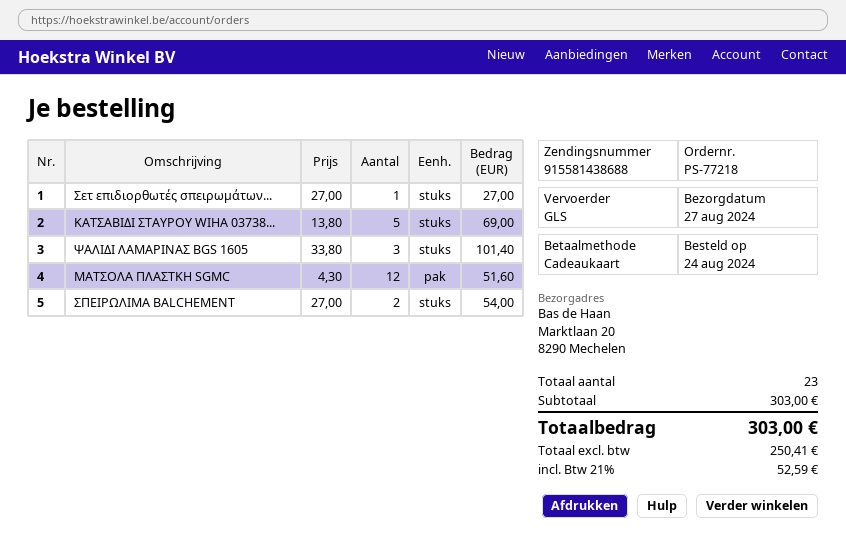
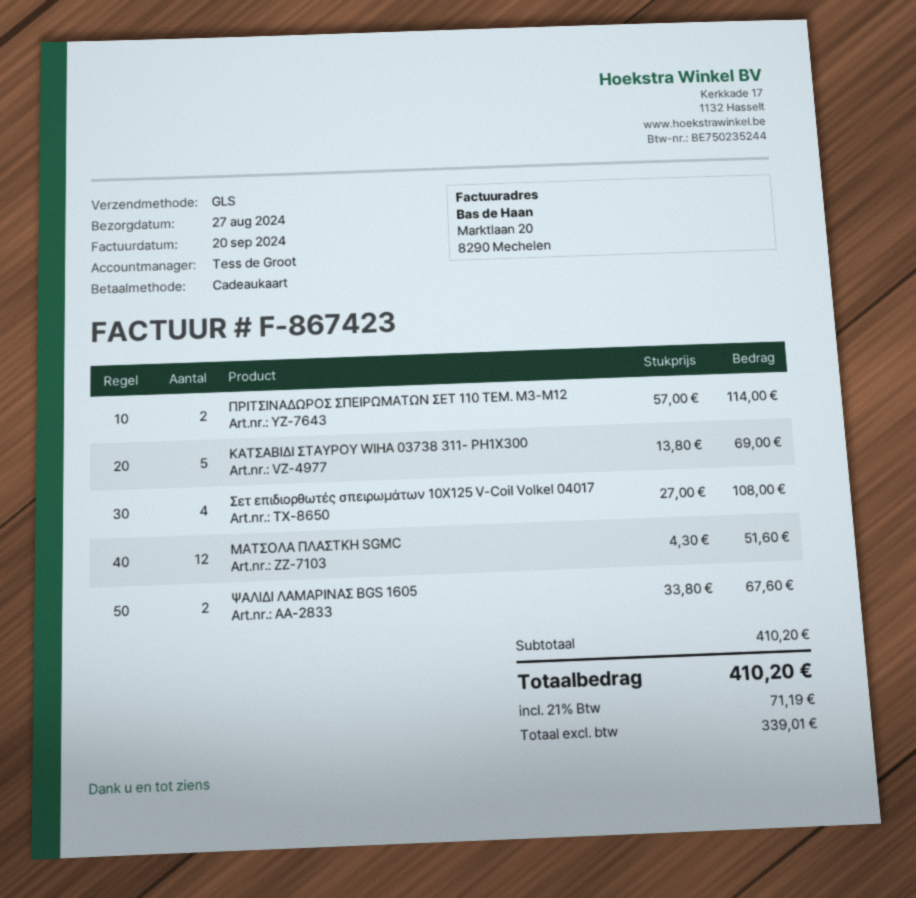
Σετ επιδιορθωτές σπειρωμάτων...: 1 x 27.00 = 27.00 -> 4 x 27.00 = 108.00
ΨΑΛΙΔΙ ΛΑΜΑΡΙΝΑΣ BGS 1605: 3 x 33.80 = 101.40 -> 2 x 33.80 = 67.60
ΣΠΕΙΡΩΛΙΜΑ BALCHEMENT: 2 x 27.00 = 54.00 -> none
ΠΡΙΤΣΙΝΑΔΩΡΟΣ ΣΠΕΙΡΩΜΑΤΩΝ ΣΕΤ 110 ΤΕΜ. Μ3-Μ12: none -> 2 x 57.00 = 114.00
subtotal: 303.00 -> 410.20
net: 250.41 -> 339.01
tax: 21% = 52.59 -> 21% = 71.19
total: 303.00 -> 410.20

